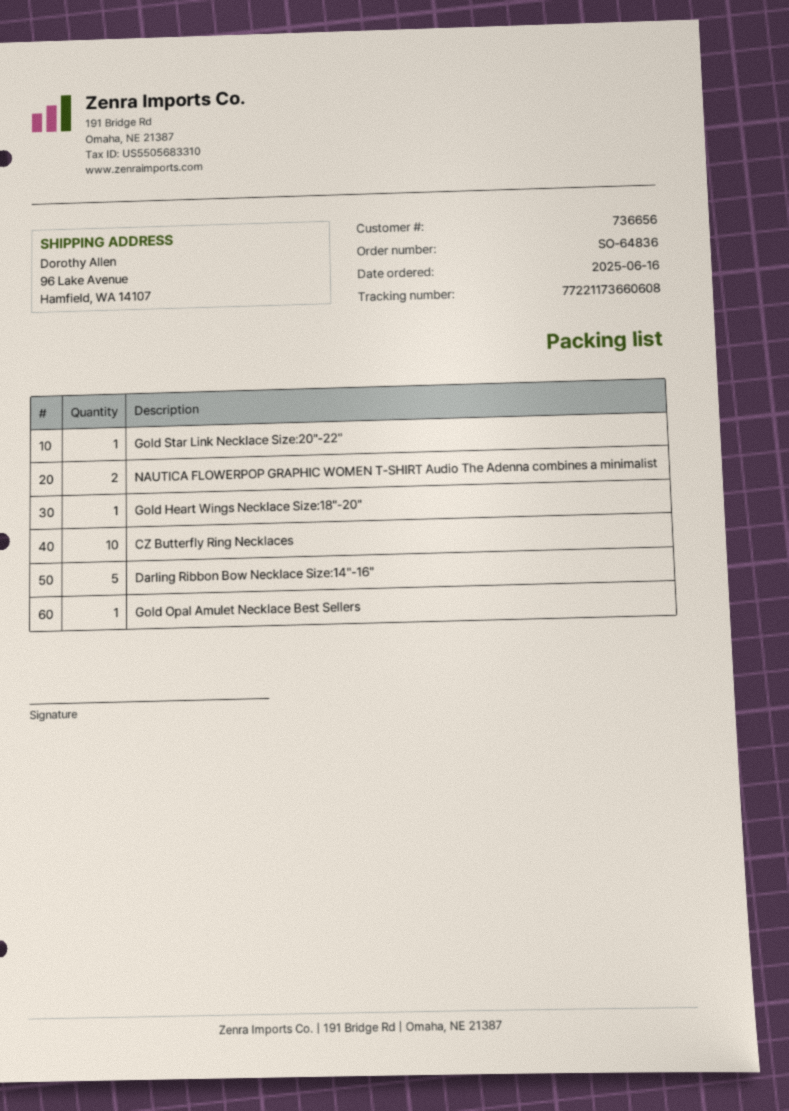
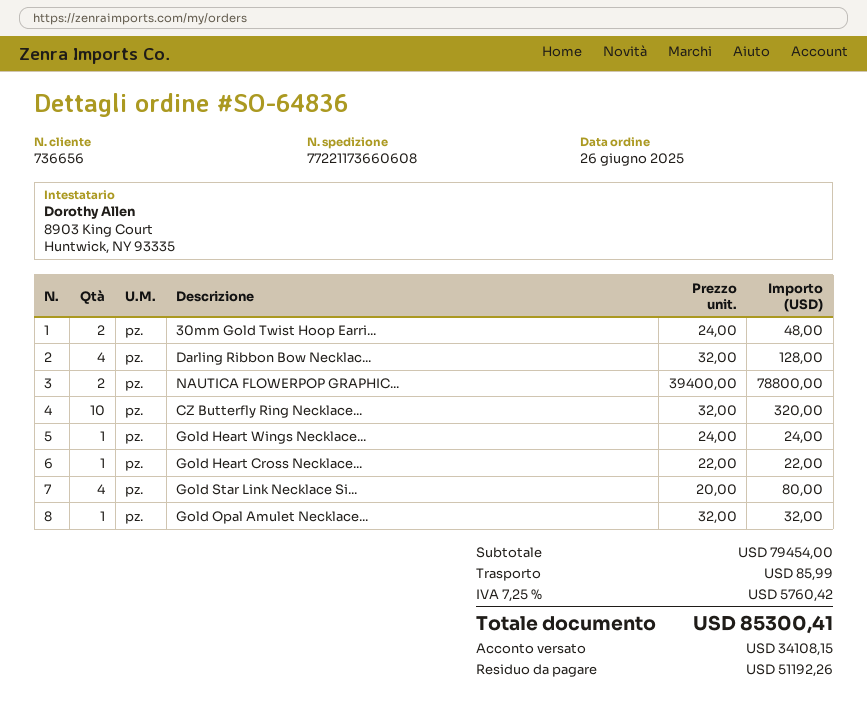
order date: 2025-06-16 -> 2025-06-26
Gold Star Link Necklace Size:20"-22": 1 -> 4
Darling Ribbon Bow Necklace Size:14"-16": 5 -> 4
30mm Gold Twist Hoop Earri...: none -> 2
Gold Heart Cross Necklace...: none -> 1

